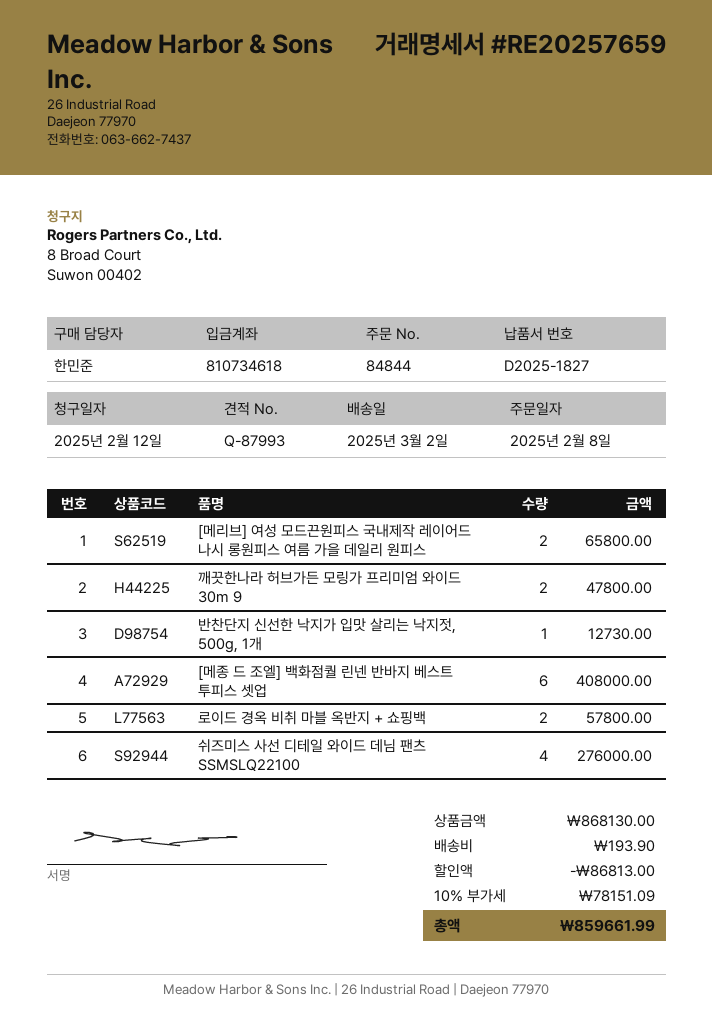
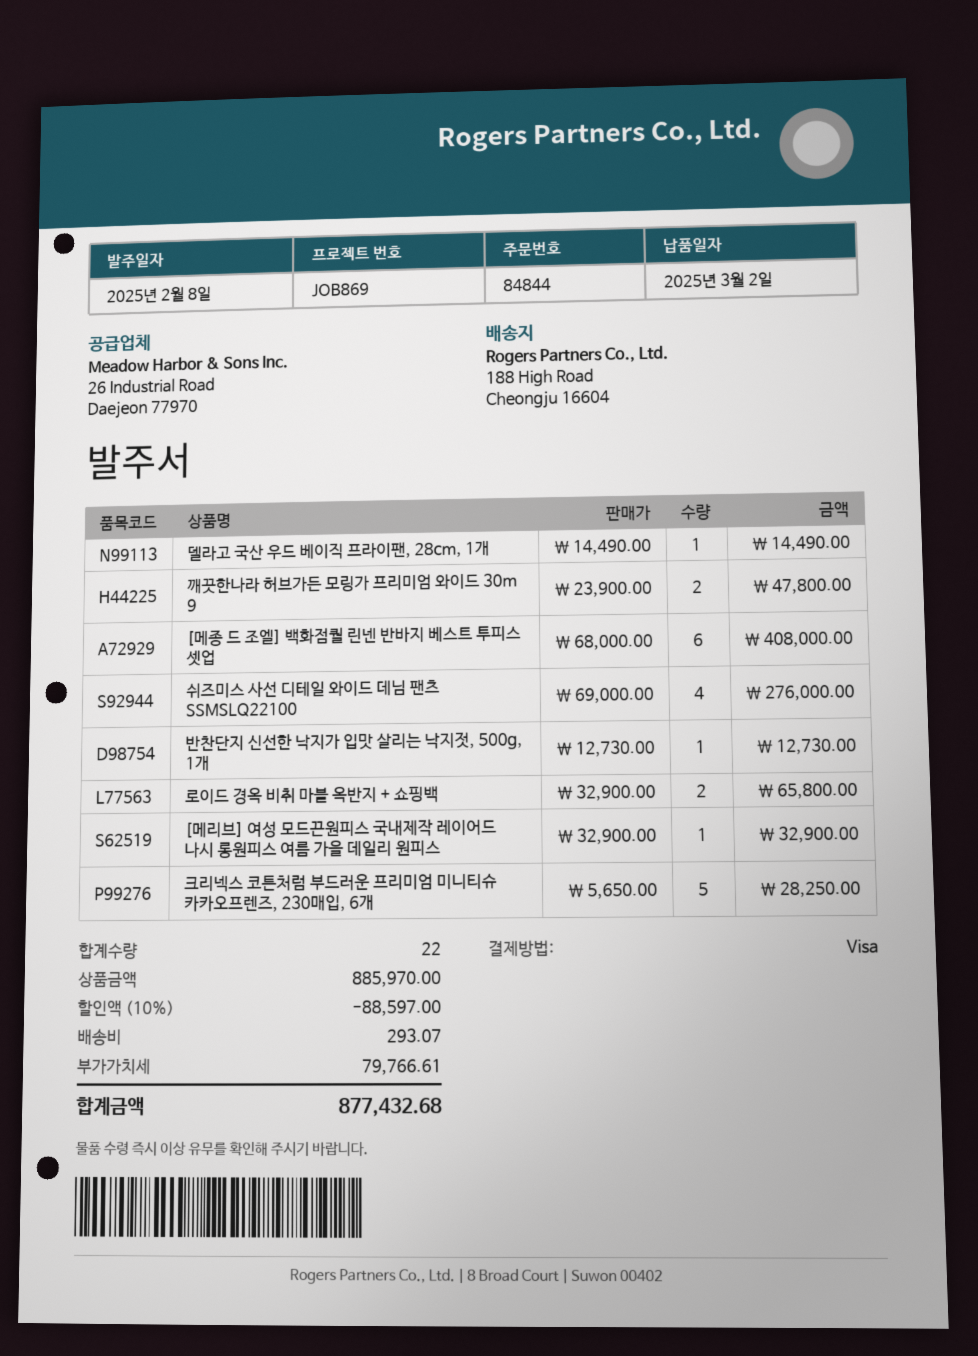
[메리브] 여성 모드끈원피스 국내제작 레이어드 나시 롱원피스 여름 가을 데일리 원피스: 2 for 65800.00 -> 1 for 32900.00
로이드 경옥 비취 마블 옥반지 + 쇼핑백: 2 for 57800.00 -> 2 for 65800.00
델라고 국산 우드 베이직 프라이팬, 28cm, 1개: none -> 1 for 14490.00
크리넥스 코튼처럼 부드러운 프리미엄 미니티슈 카카오프렌즈, 230매입, 6개: none -> 5 for 28250.00
subtotal: 868130.00 -> 885970.00
discount: 86813.00 -> 88597.00
shipping: 193.90 -> 293.07
tax: 78151.09 -> 79766.61
total: 859661.99 -> 877432.68

